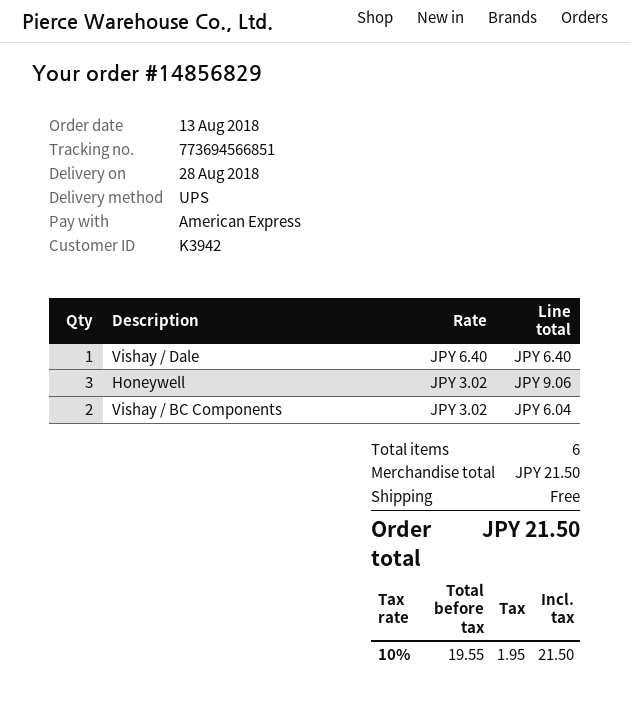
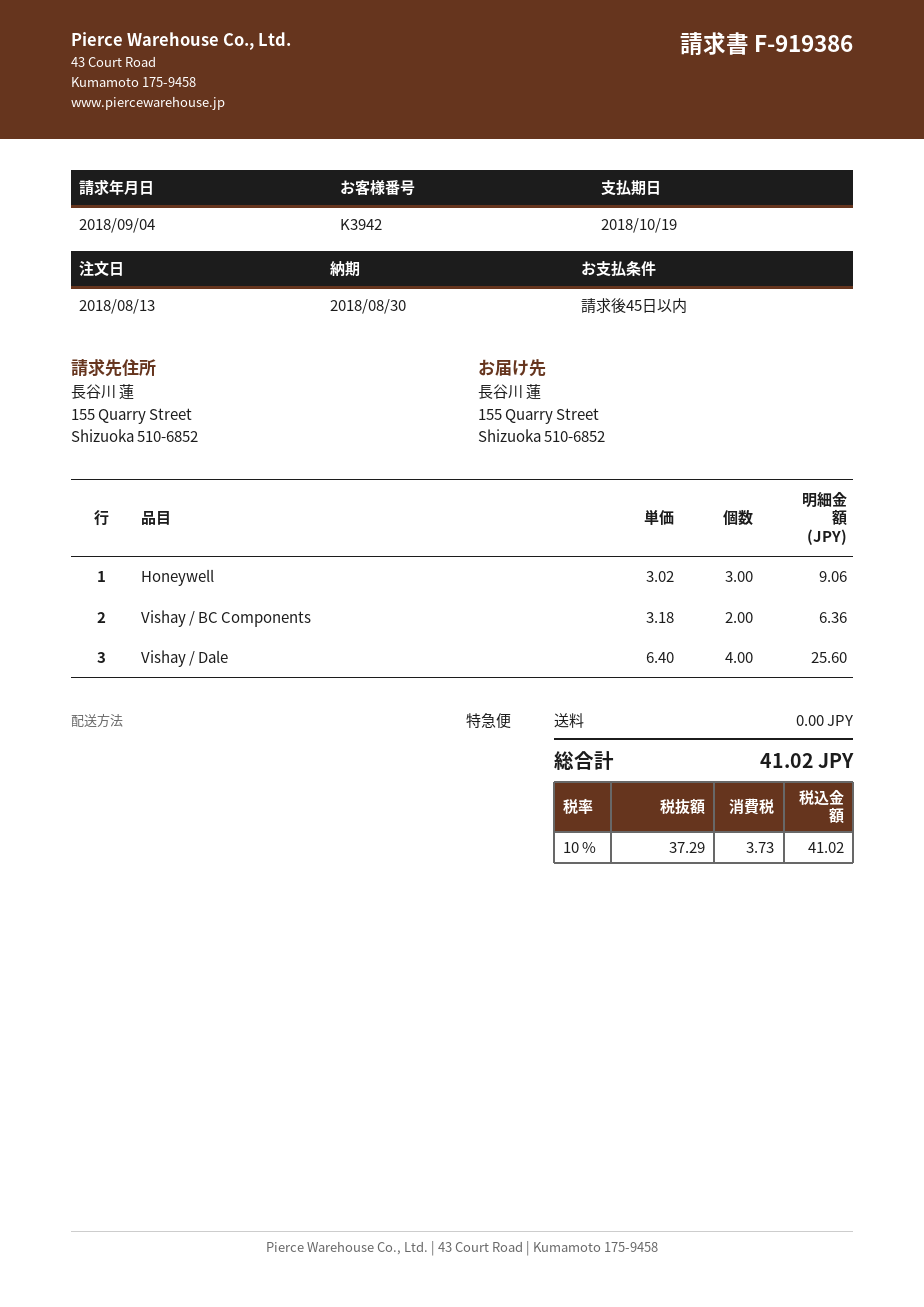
delivery date: 2018-08-28 -> 2018-08-30
shipping method: UPS -> express
Vishay / Dale: 1 x 6.40 = 6.40 -> 4 x 6.40 = 25.60
Vishay / BC Components: 2 x 3.02 = 6.04 -> 2 x 3.18 = 6.36
net: 19.55 -> 37.29
tax: 10% = 1.95 -> 10% = 3.73
total: 21.50 -> 41.02

